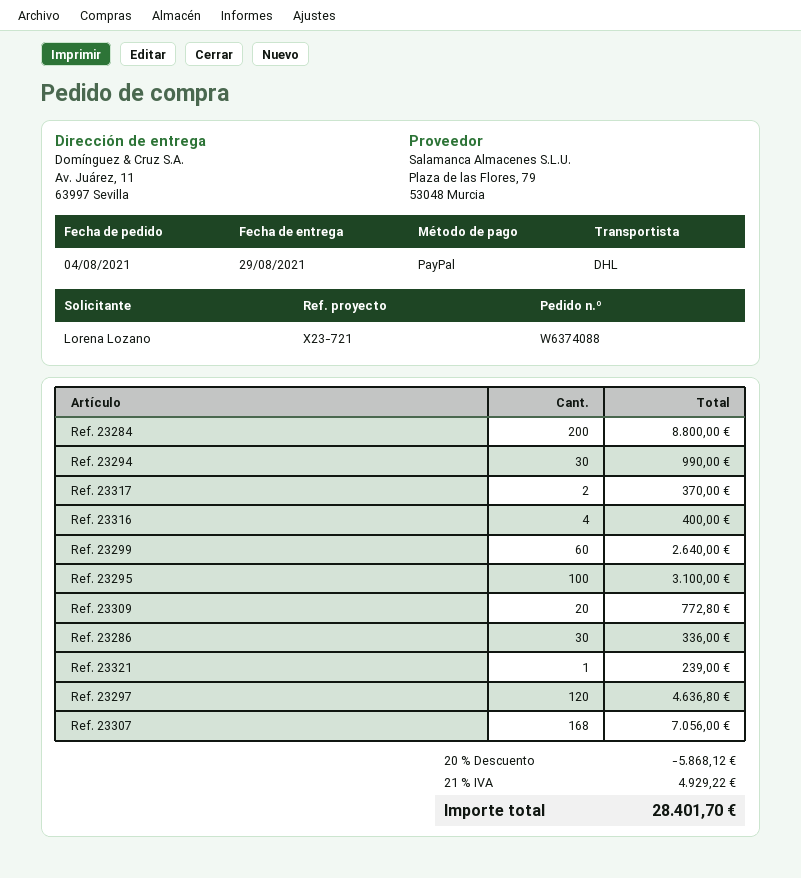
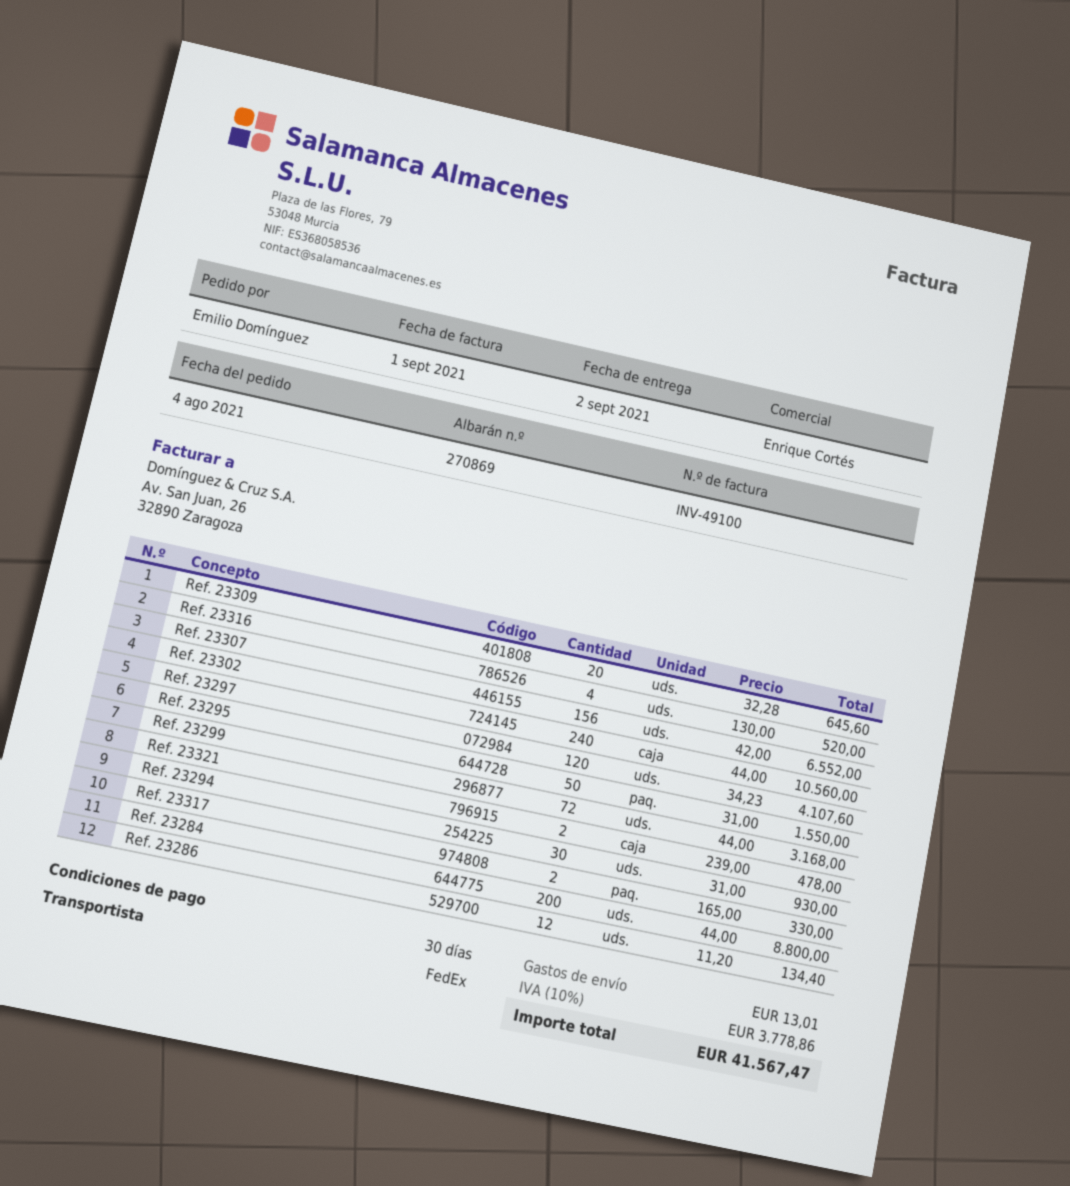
delivery date: 2021-08-29 -> 2021-09-02
ordered by: Lorena Lozano -> Emilio Domínguez
shipping method: DHL -> FedEx
Ref. 23294: 30 for 990.00 -> 30 for 930.00
Ref. 23317: 2 for 370.00 -> 2 for 330.00
Ref. 23316: 4 for 400.00 -> 4 for 520.00
Ref. 23299: 60 for 2640.00 -> 72 for 3168.00
Ref. 23295: 100 for 3100.00 -> 50 for 1550.00
Ref. 23309: 20 for 772.80 -> 20 for 645.60
Ref. 23286: 30 for 336.00 -> 12 for 134.40
Ref. 23321: 1 for 239.00 -> 2 for 478.00
Ref. 23297: 120 for 4636.80 -> 120 for 4107.60
Ref. 23307: 168 for 7056.00 -> 156 for 6552.00
Ref. 23302: none -> 240 for 10560.00
discount: 20% = 5868.12 -> none
shipping: none -> 13.01
tax: 21% = 4929.22 -> 10% = 3778.86
total: 28401.70 -> 41567.47

